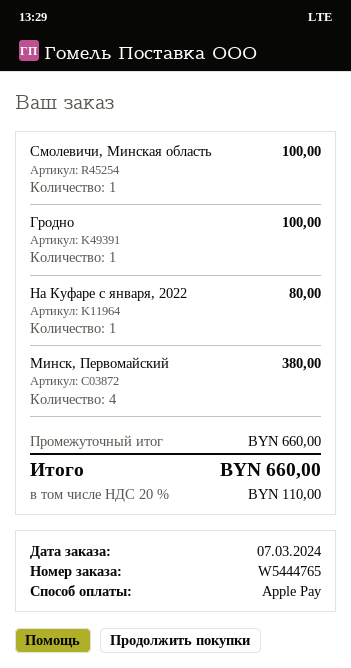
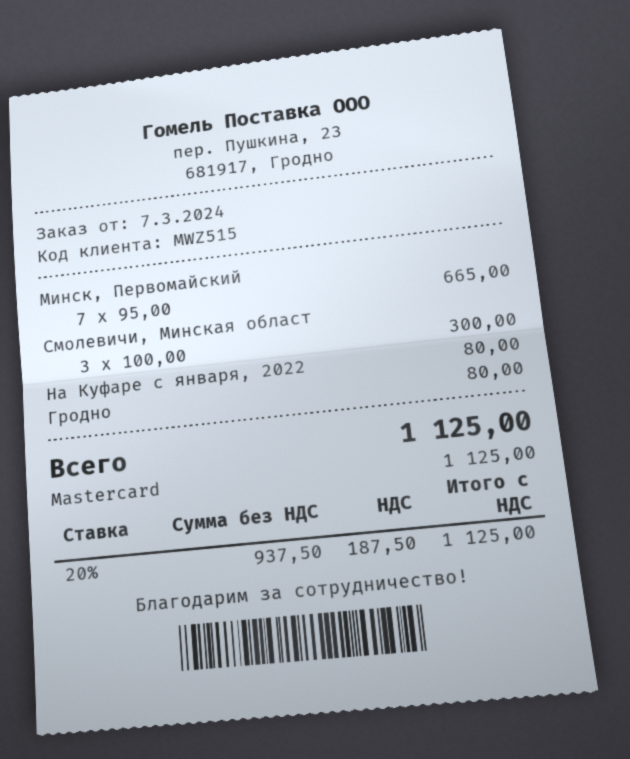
payment method: Apple Pay -> Mastercard
Смолевичи, Минская область: 1 for 100.00 -> 3 for 300.00
Гродно: 1 for 100.00 -> 1 for 80.00
Минск, Первомайский: 4 for 380.00 -> 7 for 665.00
tax: 20% = 110.00 -> 20% = 187.50
total: 660.00 -> 1125.00

